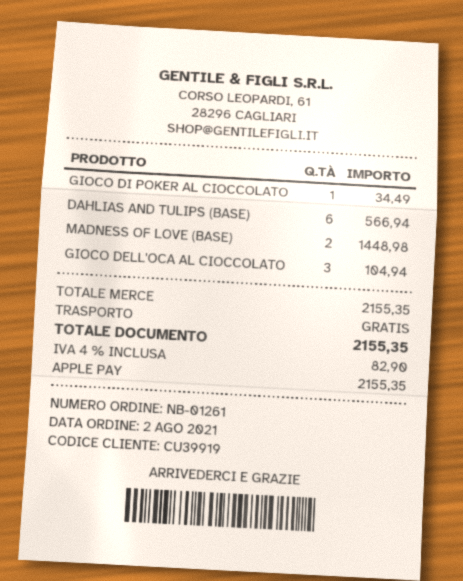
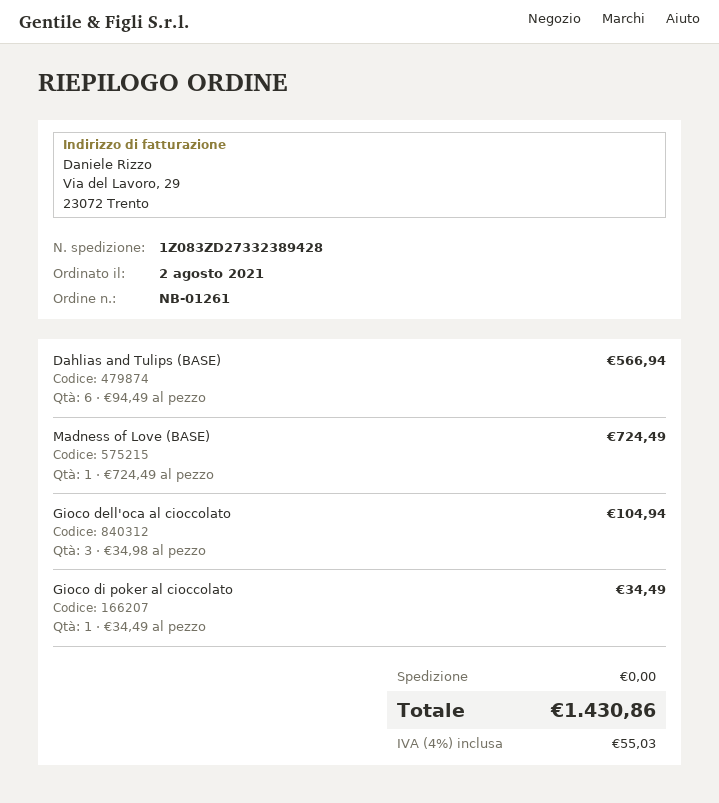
MADNESS OF LOVE (BASE): 2 for 1448.98 -> 1 for 724.49
tax: 4% = 82.90 -> 4% = 55.03
total: 2155.35 -> 1430.86

